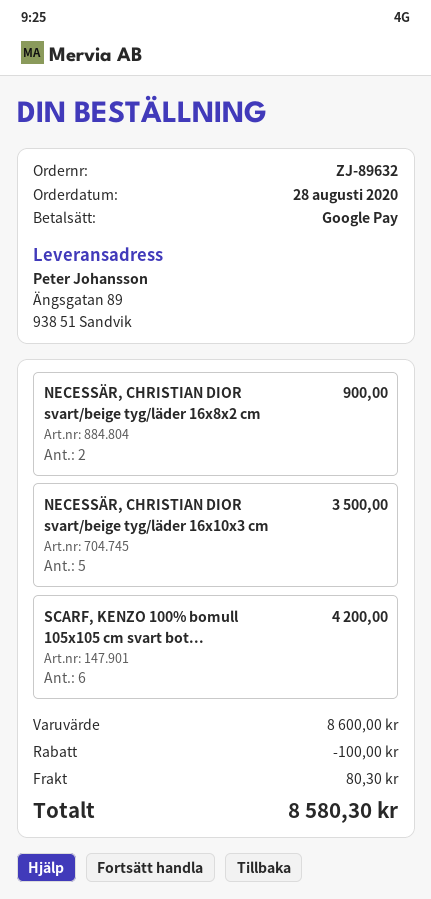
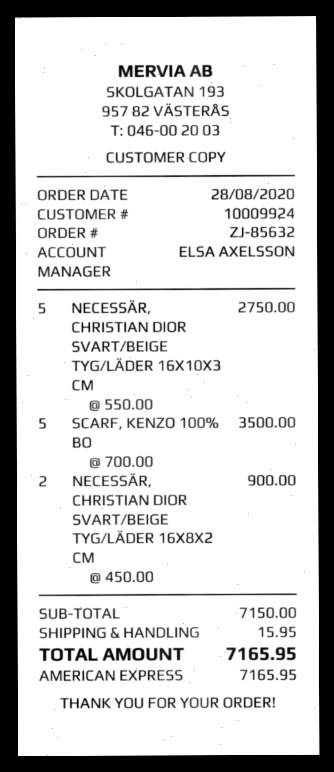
order number: ZJ-89632 -> ZJ-85632
payment method: Google Pay -> American Express
NECESSÄR, CHRISTIAN DIOR svart/beige tyg/läder 16x10x3 cm: 5 for 3500.00 -> 5 for 2750.00
SCARF, KENZO 100% bomull 105x105 cm svart bot...: 6 for 4200.00 -> 5 for 3500.00
subtotal: 8600.00 -> 7150.00
discount: 100.00 -> none
shipping: 80.30 -> 15.95
total: 8580.30 -> 7165.95

